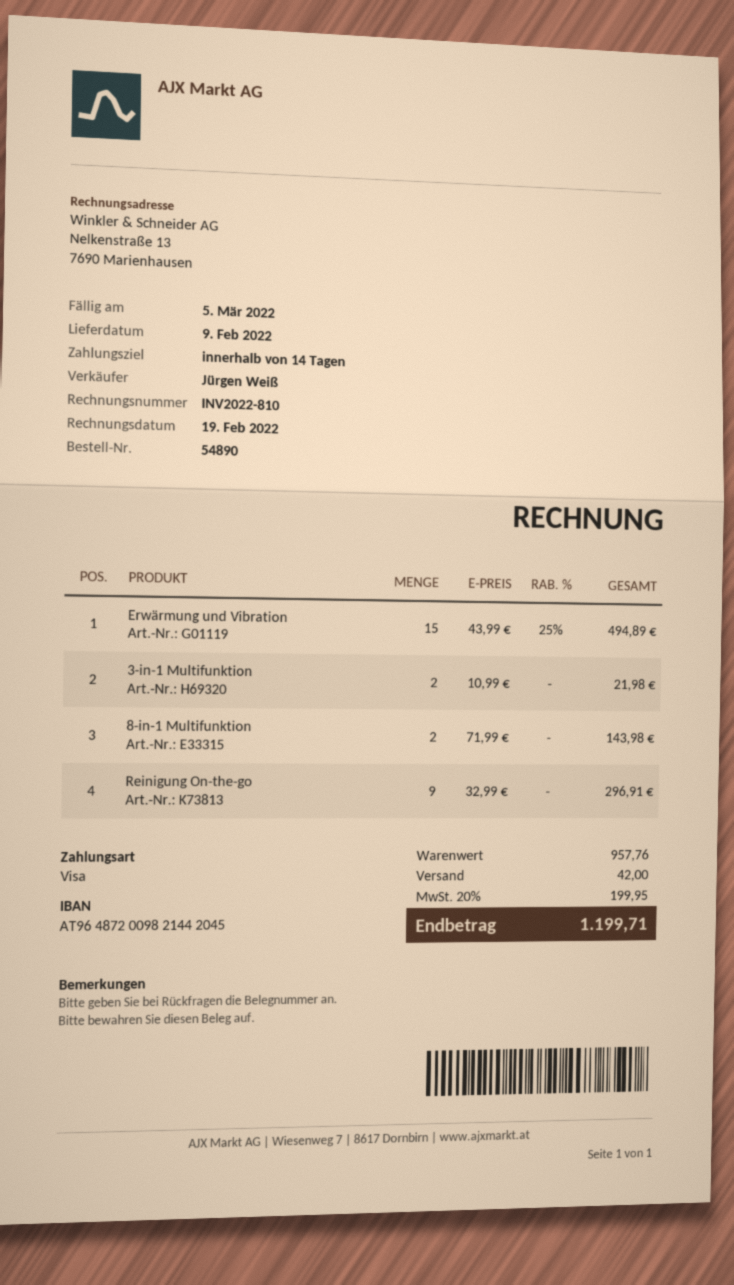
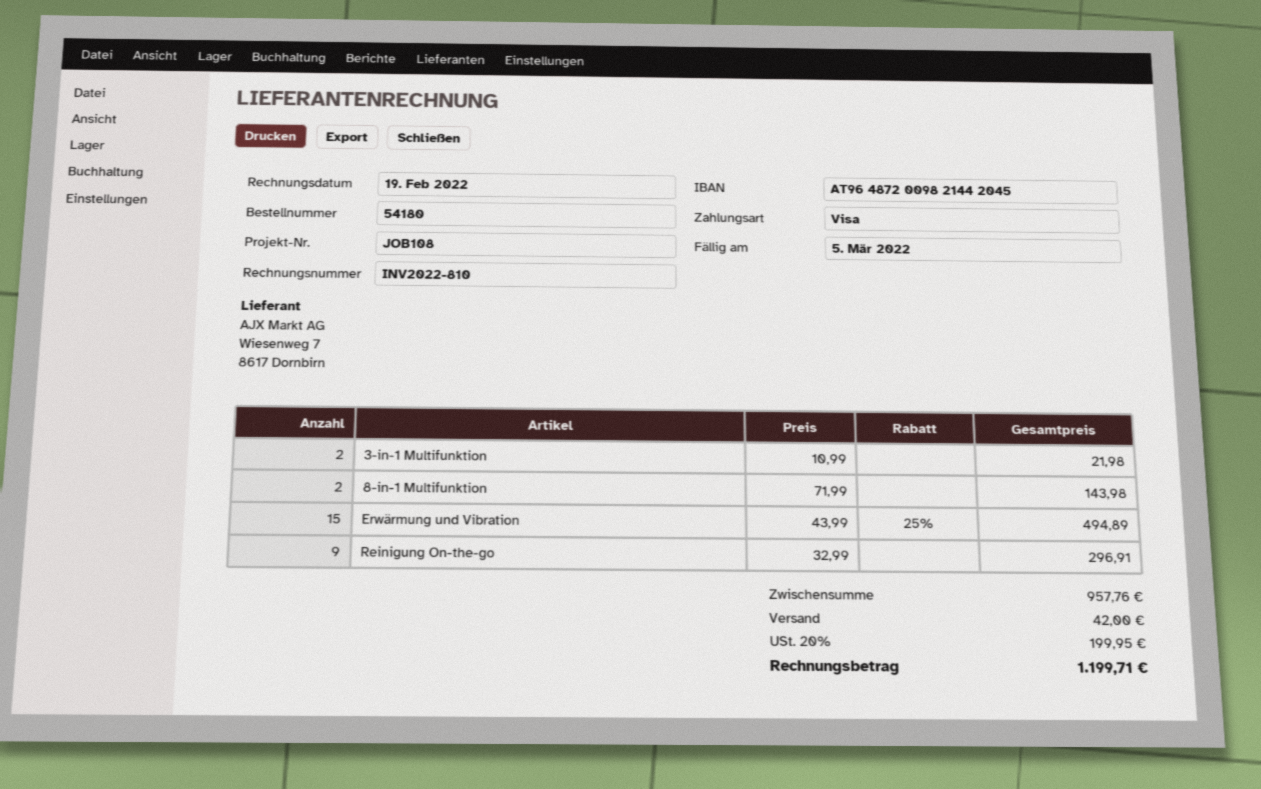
order number: 54890 -> 54180

